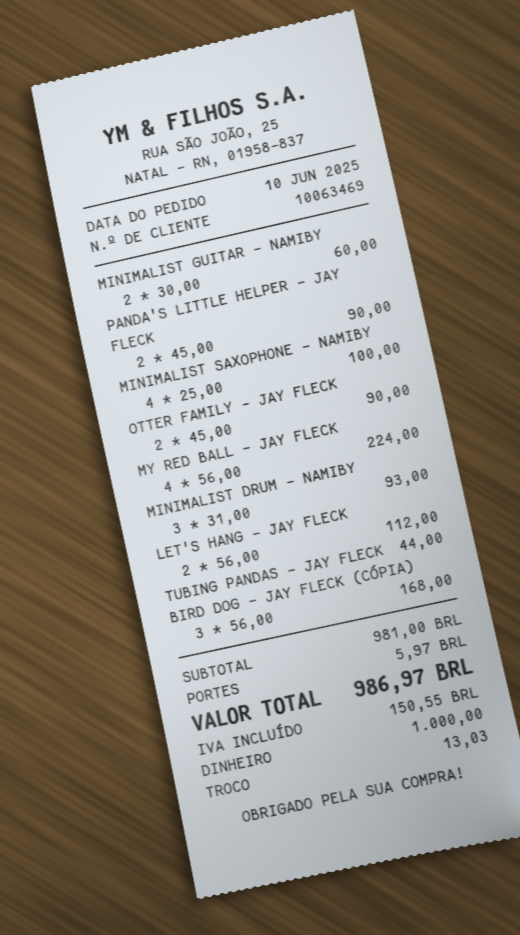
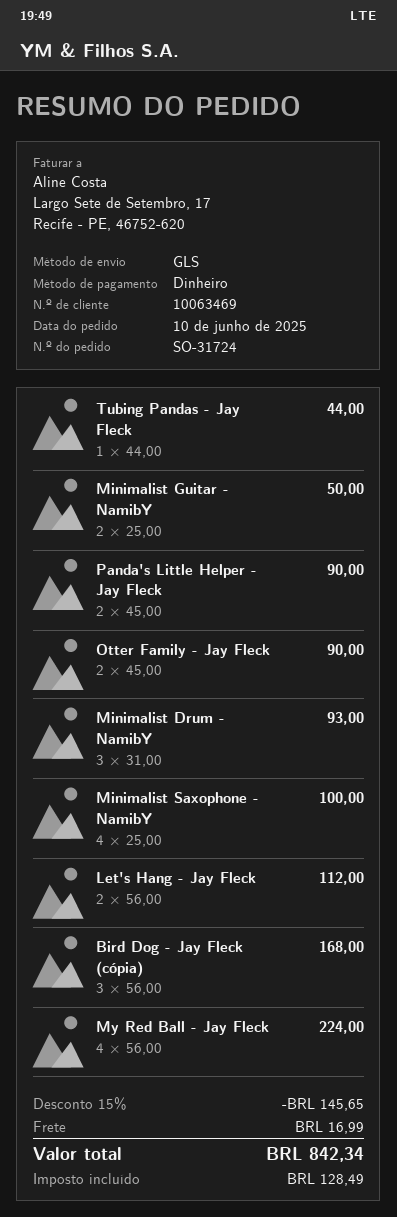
MINIMALIST GUITAR - NAMIBY: 2 x 30.00 = 60.00 -> 2 x 25.00 = 50.00
discount: none -> 15% = 145.65
shipping: 5.97 -> 16.99
tax: 150.55 -> 128.49
total: 986.97 -> 842.34

